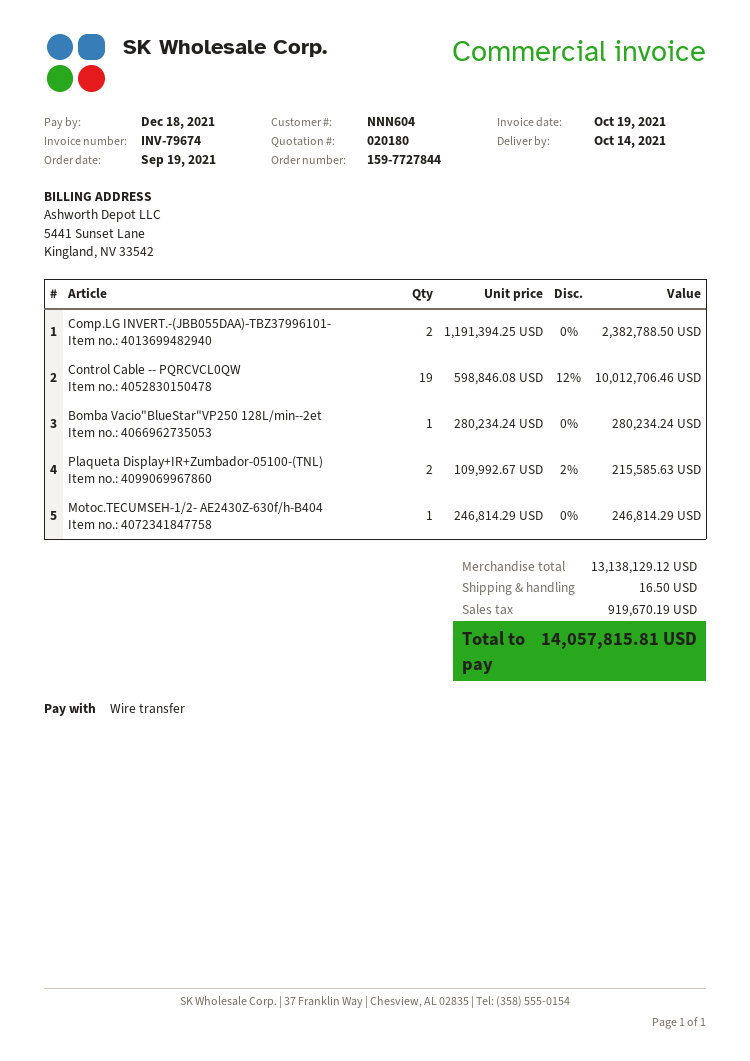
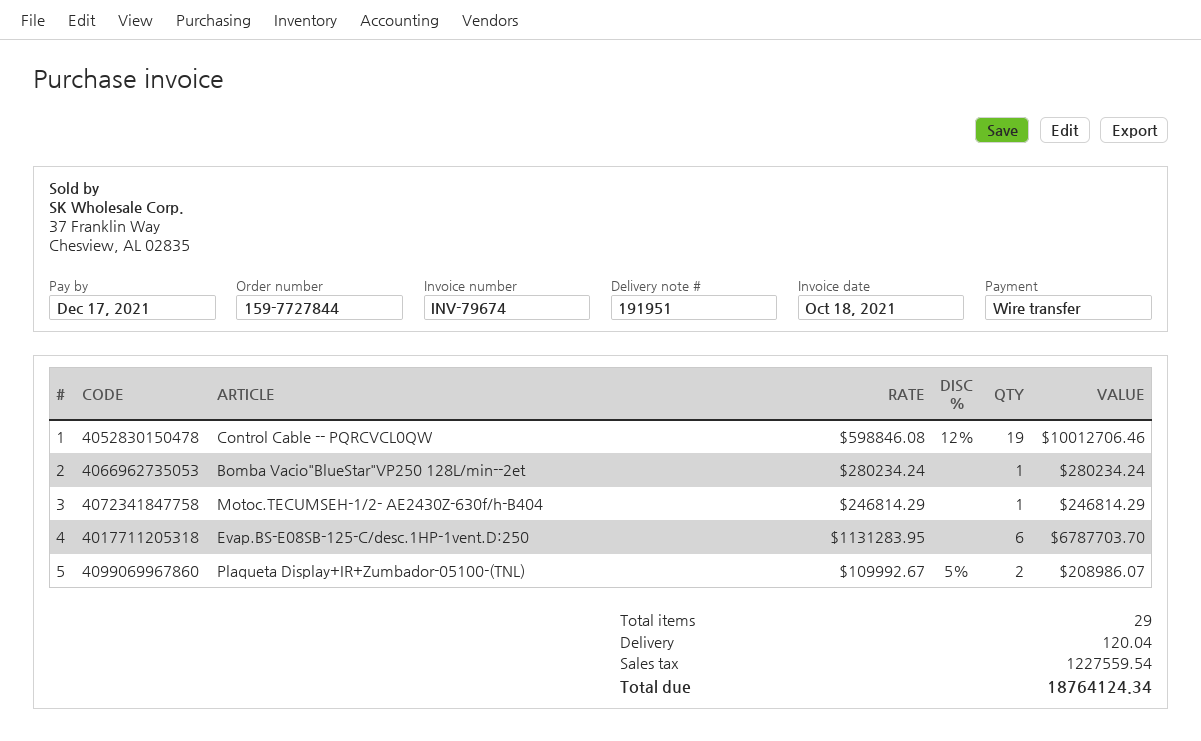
invoice date: 2021-10-19 -> 2021-10-18
due date: 2021-12-18 -> 2021-12-17
Comp.LG INVERT.-(JBB055DAA)-TBZ37996101-: 2 x 1191394.25 = 2382788.50 -> none
Plaqueta Display+IR+Zumbador-05100-(TNL): 2 x 109992.67 - 2% = 215585.63 -> 2 x 109992.67 - 5% = 208986.07
Evap.BS-E08SB-125-C/desc.1HP-1vent.D:250: none -> 6 x 1131283.95 = 6787703.70
shipping: 16.50 -> 120.04
tax: 919670.19 -> 1227559.54
total: 14057815.81 -> 18764124.34

